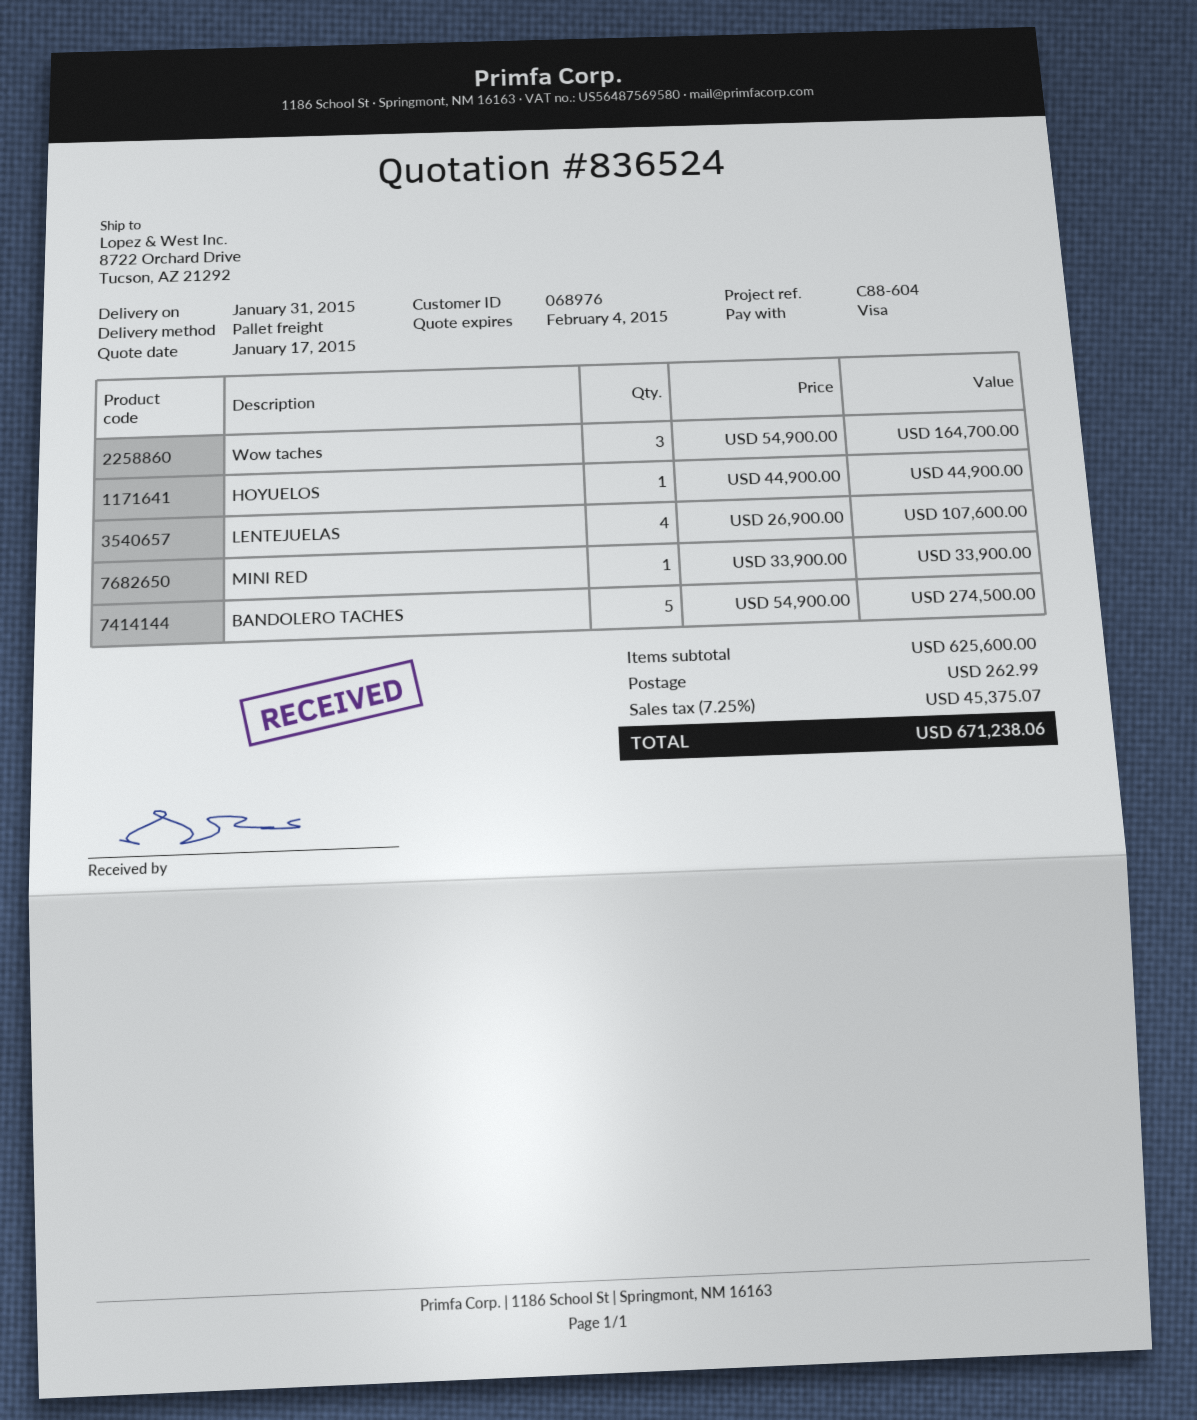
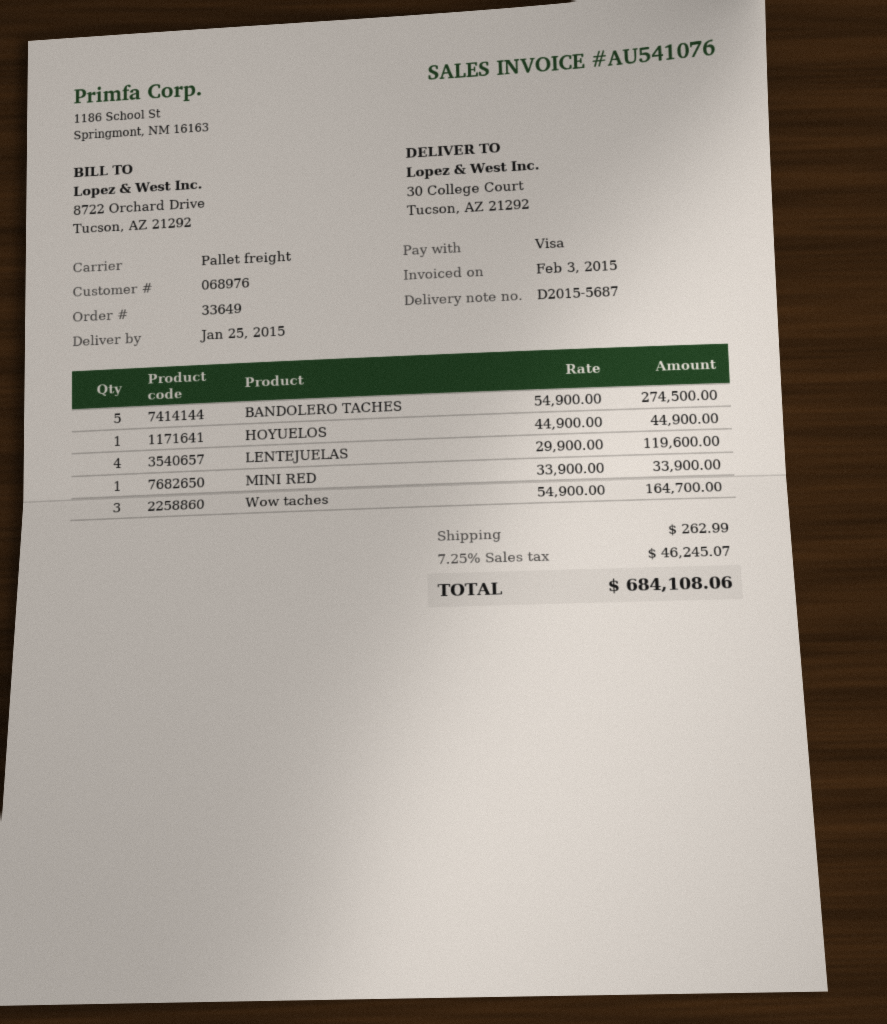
delivery date: 2015-01-31 -> 2015-01-25
ship to: 8722 Orchard Drive, Tucson, AZ 21292 -> 30 College Court, Tucson, AZ 21292
LENTEJUELAS: 4 x 26900.00 = 107600.00 -> 4 x 29900.00 = 119600.00
tax: 7.25% = 45375.07 -> 7.25% = 46245.07
total: 671238.06 -> 684108.06

